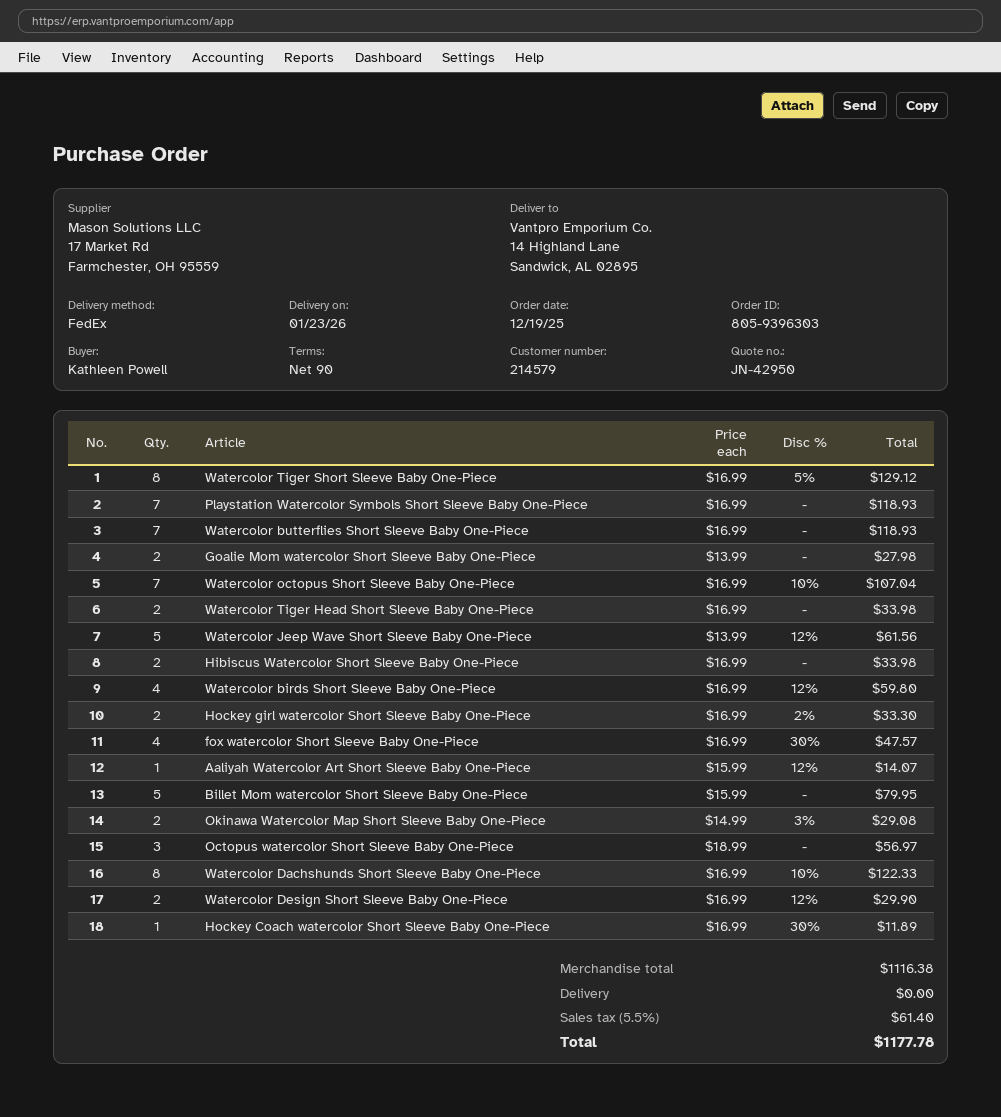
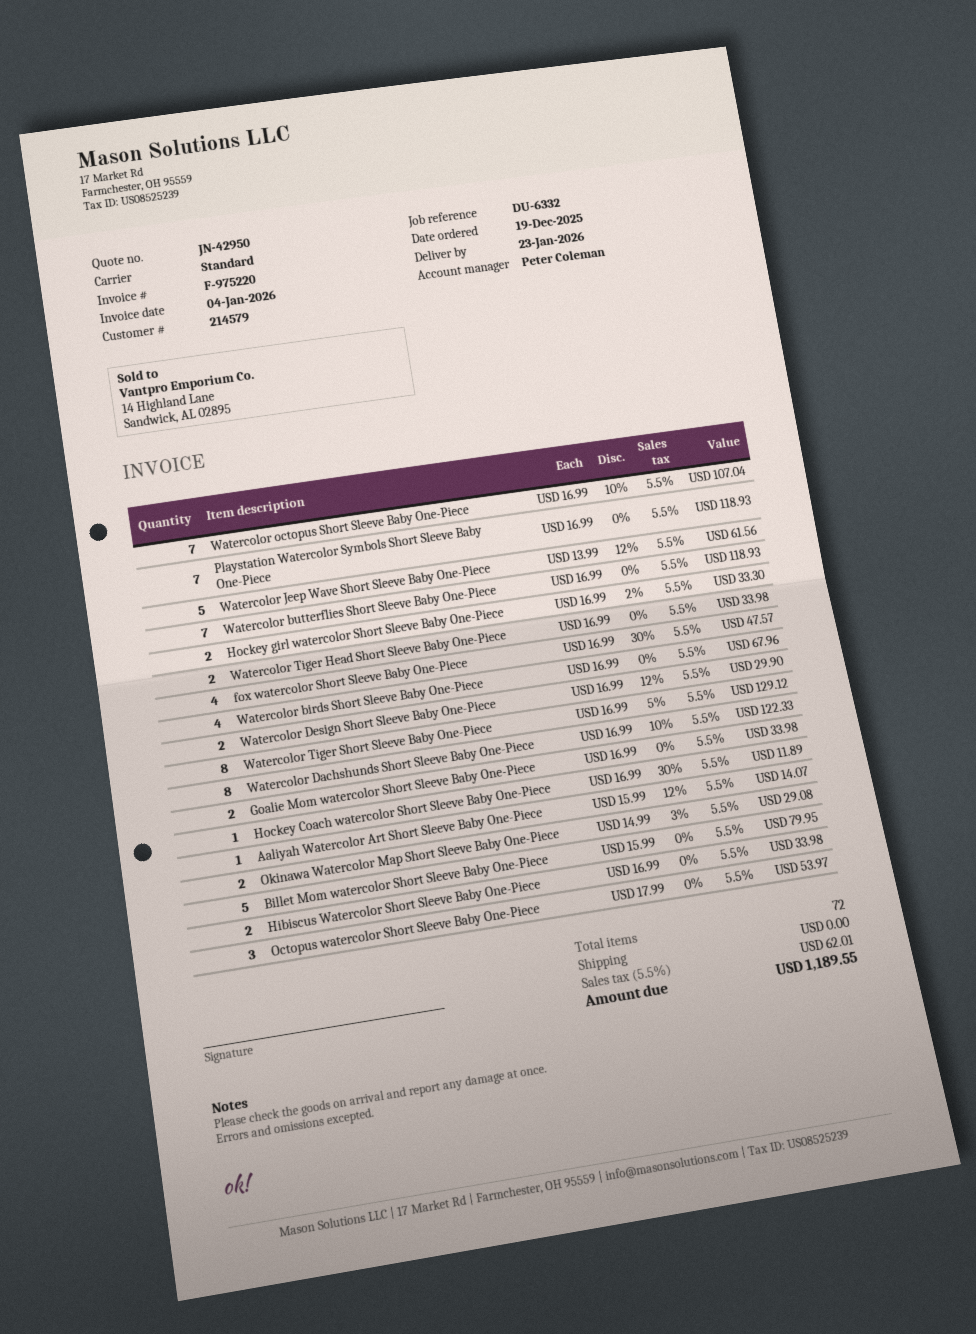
shipping method: FedEx -> standard
Goalie Mom watercolor Short Sleeve Baby One-Piece: 2 x 13.99 = 27.98 -> 2 x 16.99 = 33.98
Watercolor birds Short Sleeve Baby One-Piece: 4 x 16.99 - 12% = 59.80 -> 4 x 16.99 = 67.96
Octopus watercolor Short Sleeve Baby One-Piece: 3 x 18.99 = 56.97 -> 3 x 17.99 = 53.97
tax: 5.5% = 61.40 -> 5.5% = 62.01
total: 1177.78 -> 1189.55

